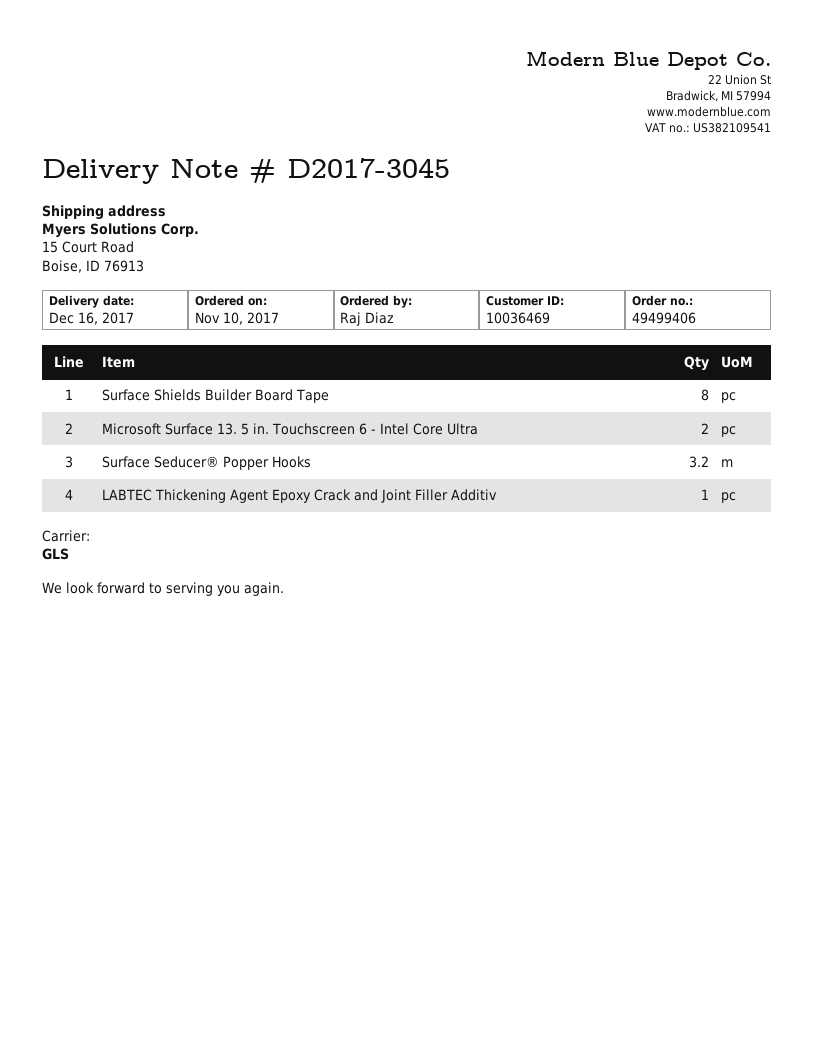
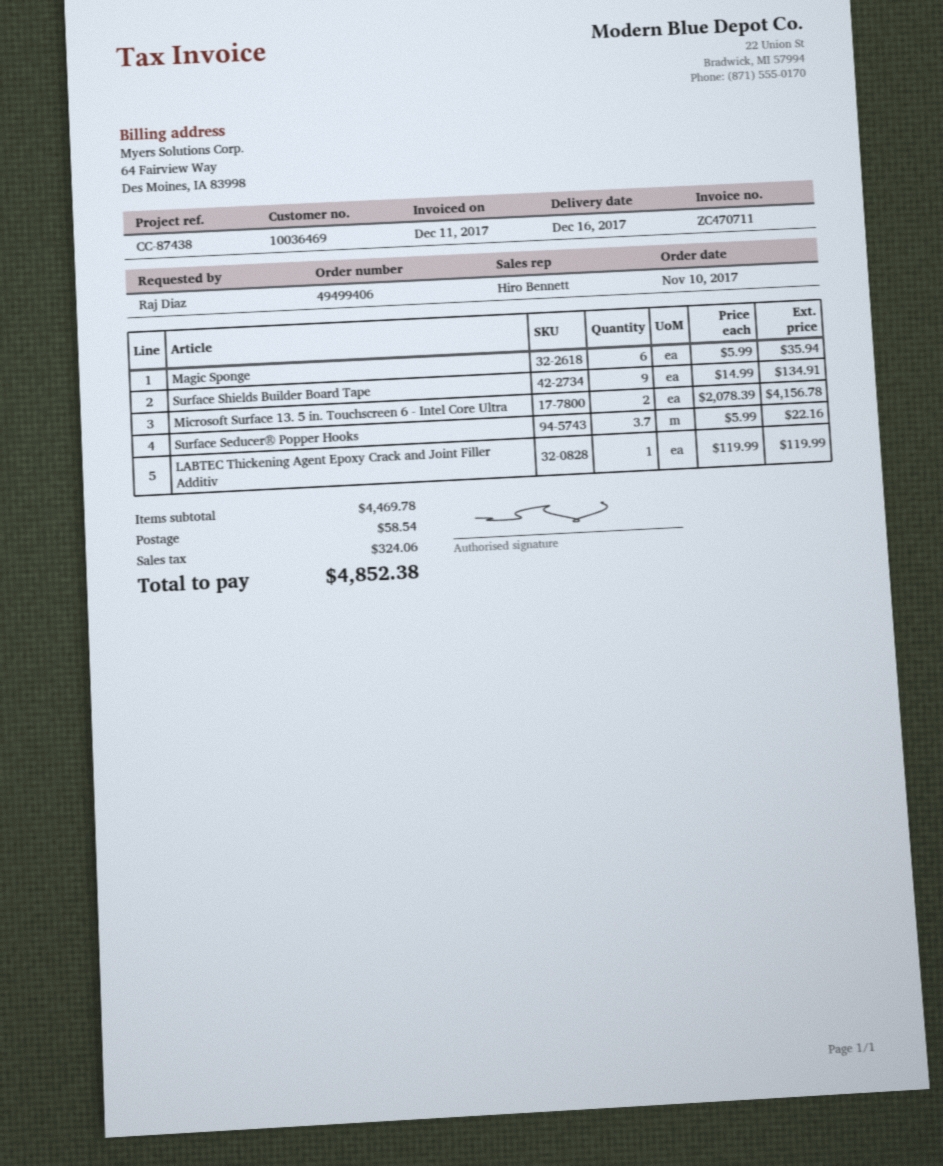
Surface Shields Builder Board Tape: 8 -> 9
Surface Seducer® Popper Hooks: 3.2 -> 3.7
Magic Sponge: none -> 6

